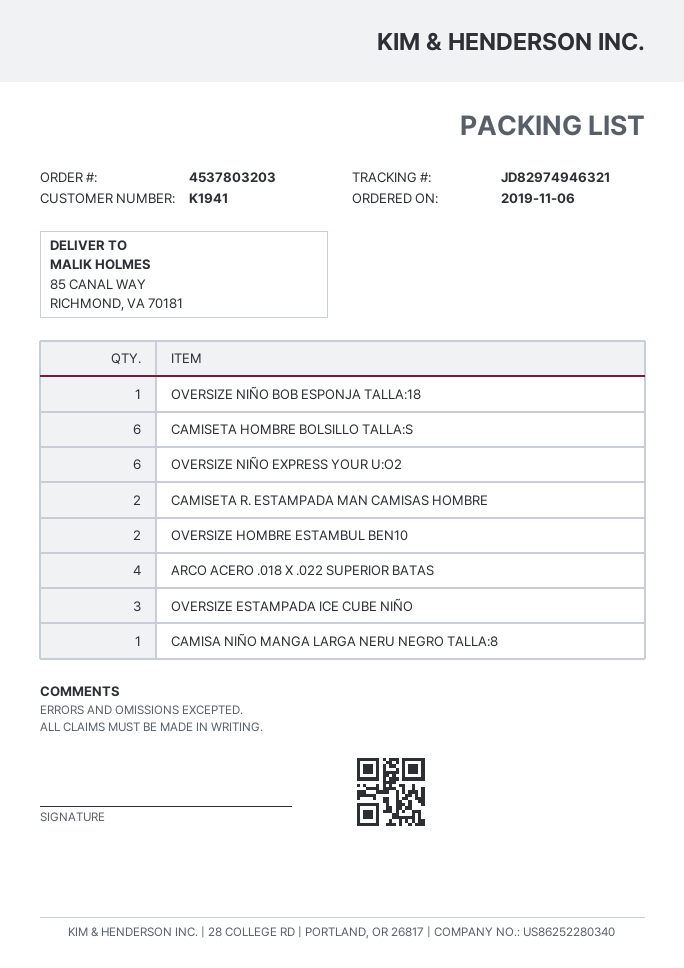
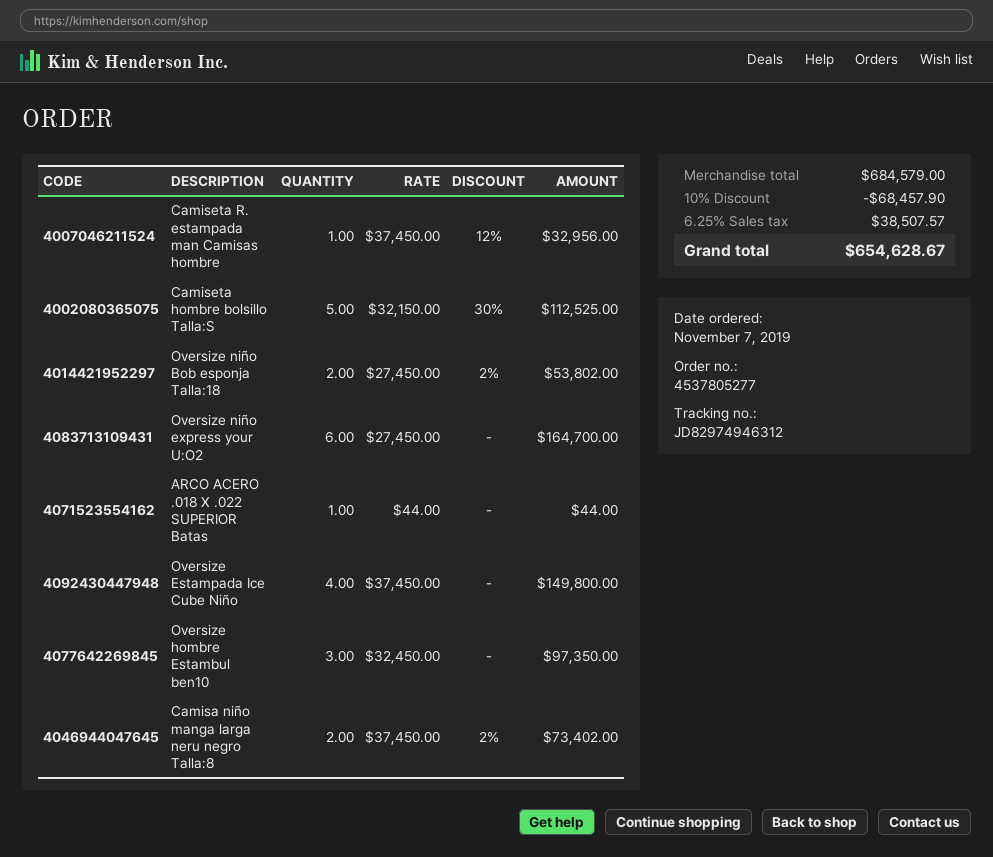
order number: 4537803203 -> 4537805277
order date: 2019-11-06 -> 2019-11-07
tracking number: JD82974946321 -> JD82974946312
OVERSIZE NIÑO BOB ESPONJA TALLA:18: 1 -> 2
CAMISETA HOMBRE BOLSILLO TALLA:S: 6 -> 5
CAMISETA R. ESTAMPADA MAN CAMISAS HOMBRE: 2 -> 1
OVERSIZE HOMBRE ESTAMBUL BEN10: 2 -> 3
ARCO ACERO .018 X .022 SUPERIOR BATAS: 4 -> 1
OVERSIZE ESTAMPADA ICE CUBE NIÑO: 3 -> 4
CAMISA NIÑO MANGA LARGA NERU NEGRO TALLA:8: 1 -> 2

